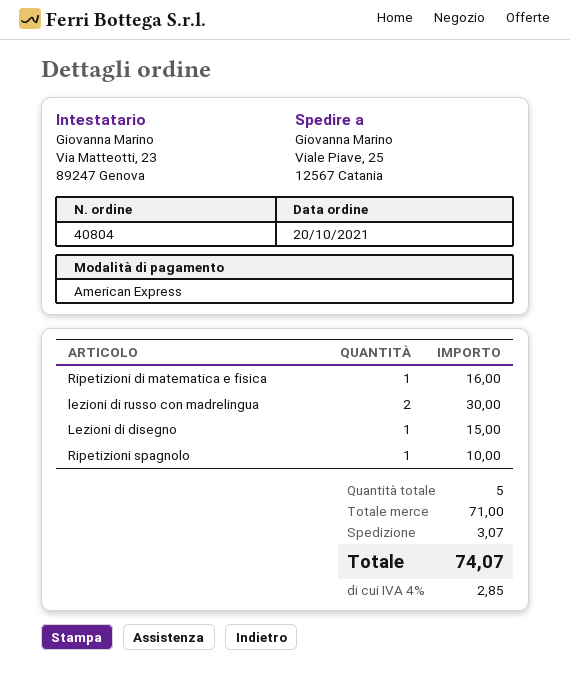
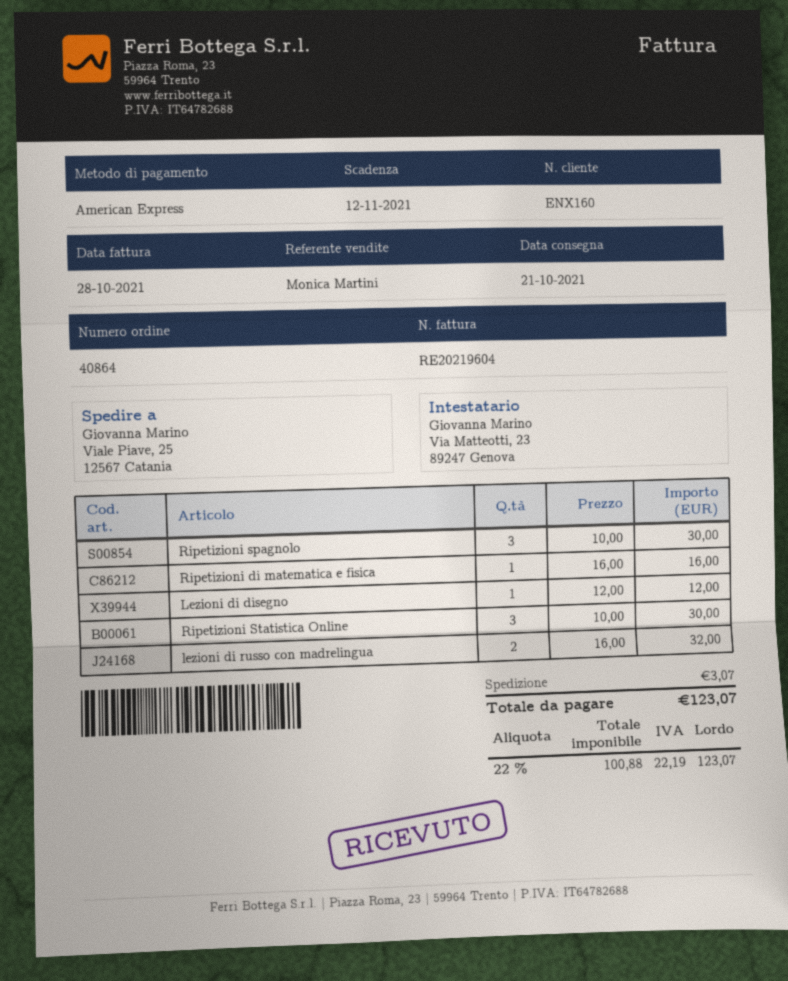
order number: 40804 -> 40864
lezioni di russo con madrelingua: 2 for 30.00 -> 2 for 32.00
Lezioni di disegno: 1 for 15.00 -> 1 for 12.00
Ripetizioni spagnolo: 1 for 10.00 -> 3 for 30.00
Ripetizioni Statistica Online: none -> 3 for 30.00
tax: 4% = 2.85 -> 22% = 22.19
total: 74.07 -> 123.07

